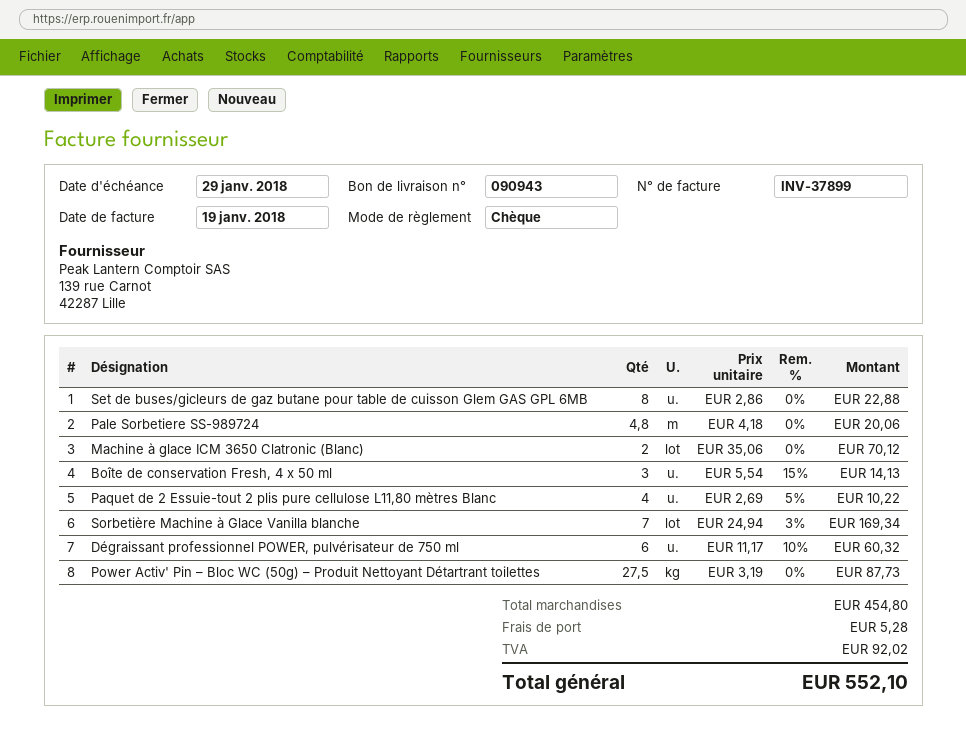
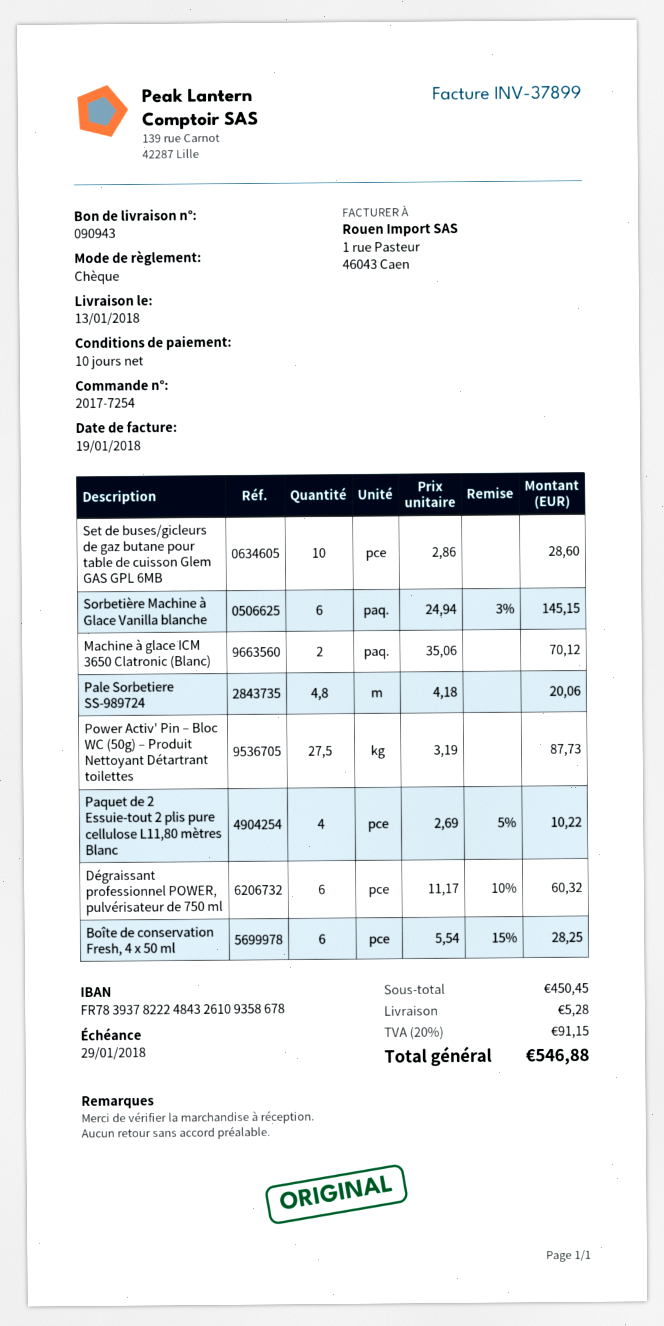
Set de buses/gicleurs de gaz butane pour table de cuisson Glem GAS GPL 6MB: 8 x 2.86 = 22.88 -> 10 x 2.86 = 28.60
Boîte de conservation Fresh, 4 x 50 ml: 3 x 5.54 - 15% = 14.13 -> 6 x 5.54 - 15% = 28.25
Sorbetière Machine à Glace Vanilla blanche: 7 x 24.94 - 3% = 169.34 -> 6 x 24.94 - 3% = 145.15
subtotal: 454.80 -> 450.45
tax: 92.02 -> 91.15
total: 552.10 -> 546.88

